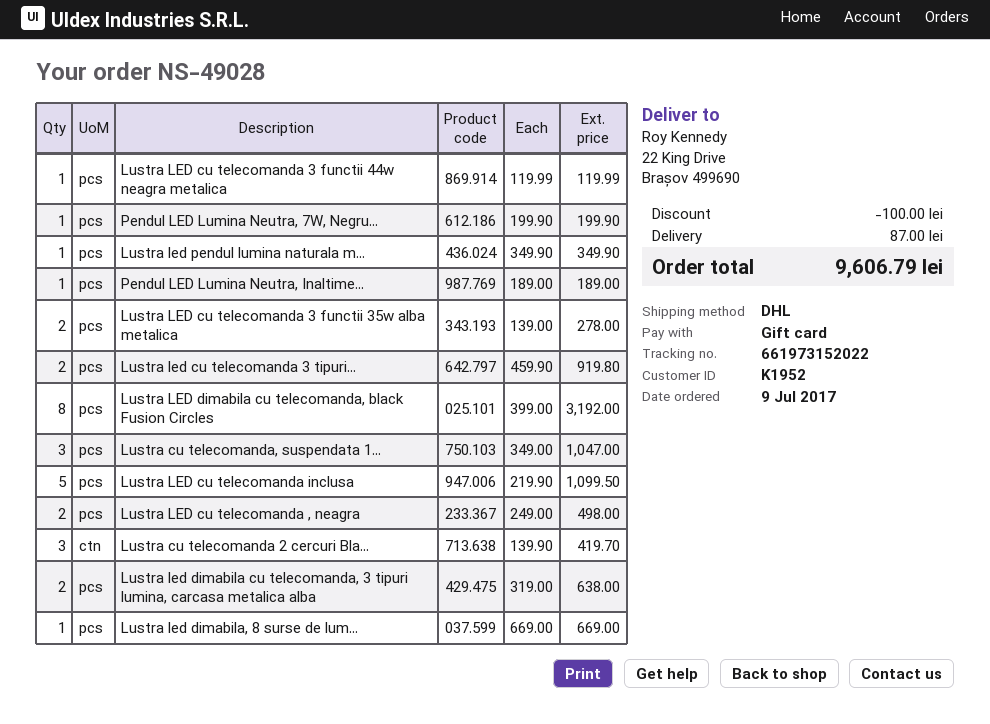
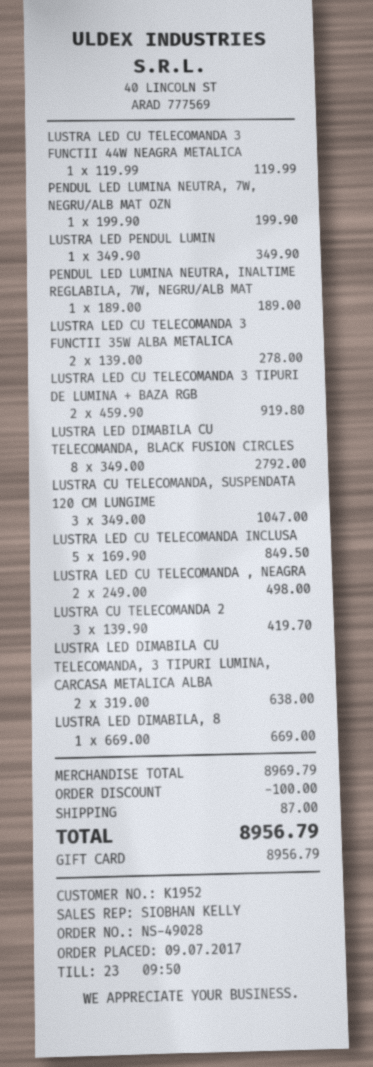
Lustra LED dimabila cu telecomanda, black Fusion Circles: 8 x 399.00 = 3192.00 -> 8 x 349.00 = 2792.00
Lustra LED cu telecomanda inclusa: 5 x 219.90 = 1099.50 -> 5 x 169.90 = 849.50
total: 9606.79 -> 8956.79

